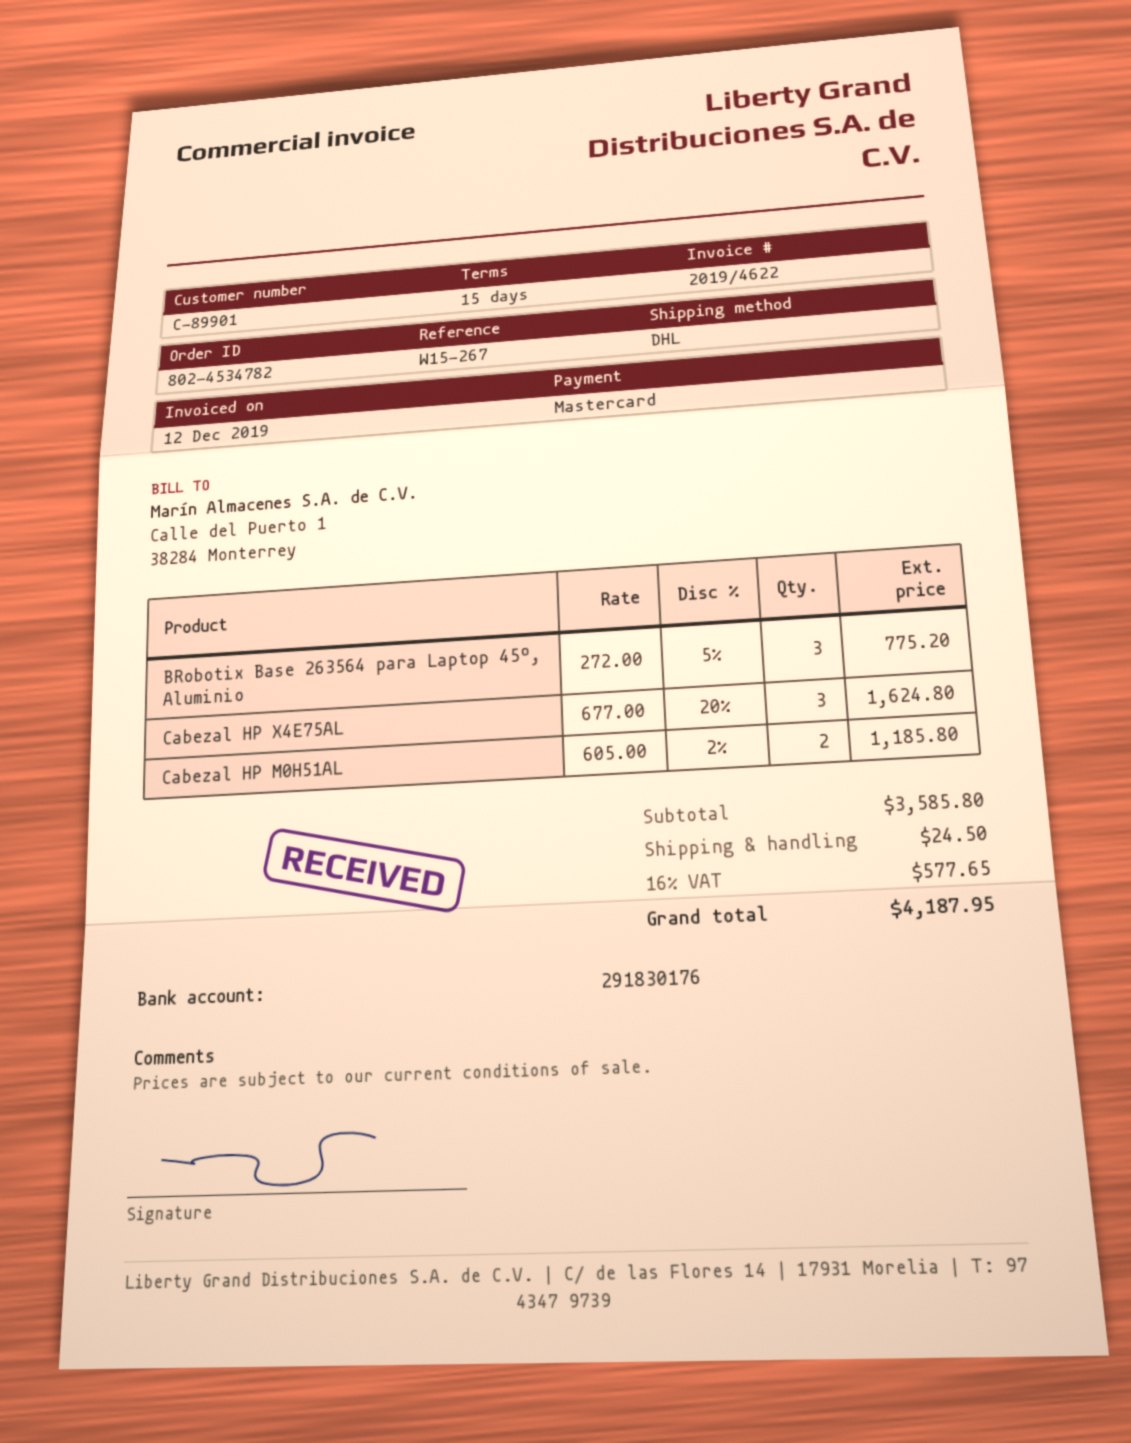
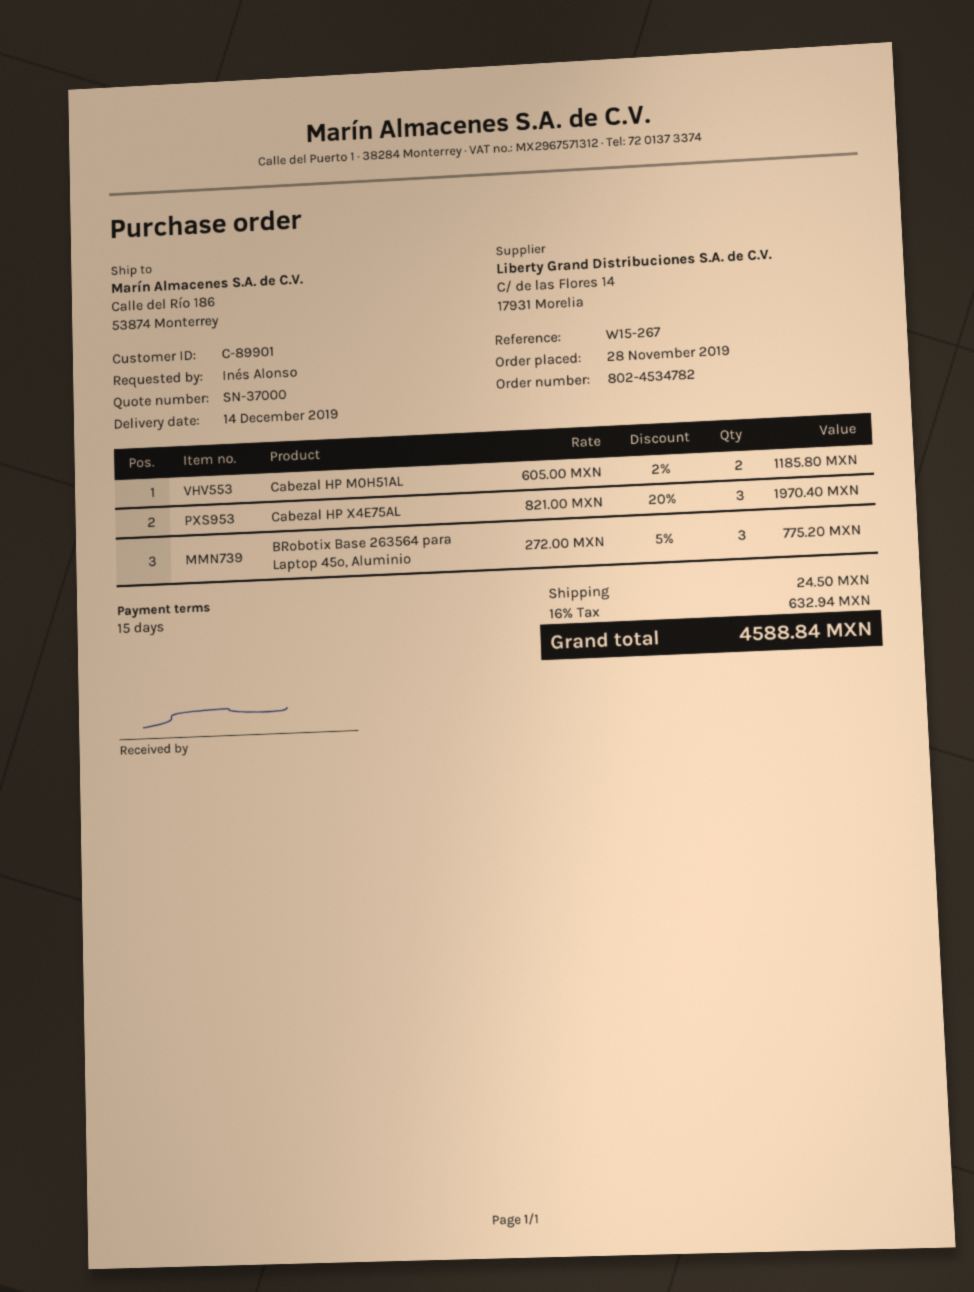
Cabezal HP X4E75AL: 3 x 677.00 - 20% = 1624.80 -> 3 x 821.00 - 20% = 1970.40
tax: 16% = 577.65 -> 16% = 632.94
total: 4187.95 -> 4588.84

